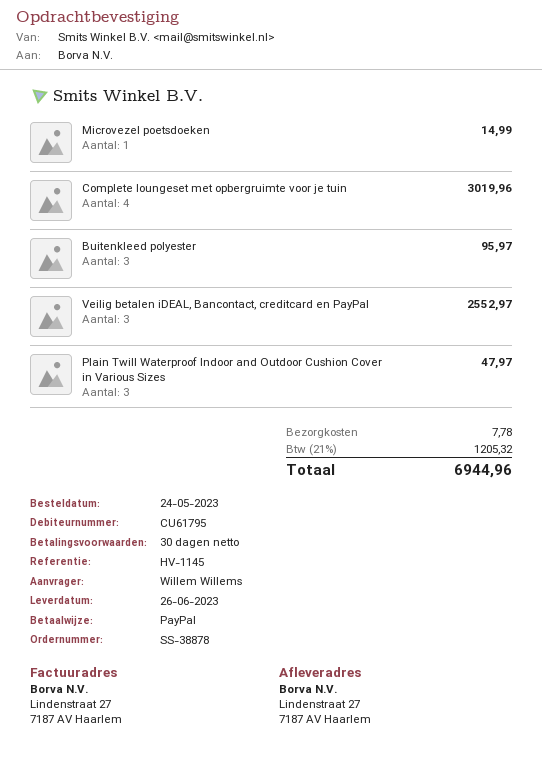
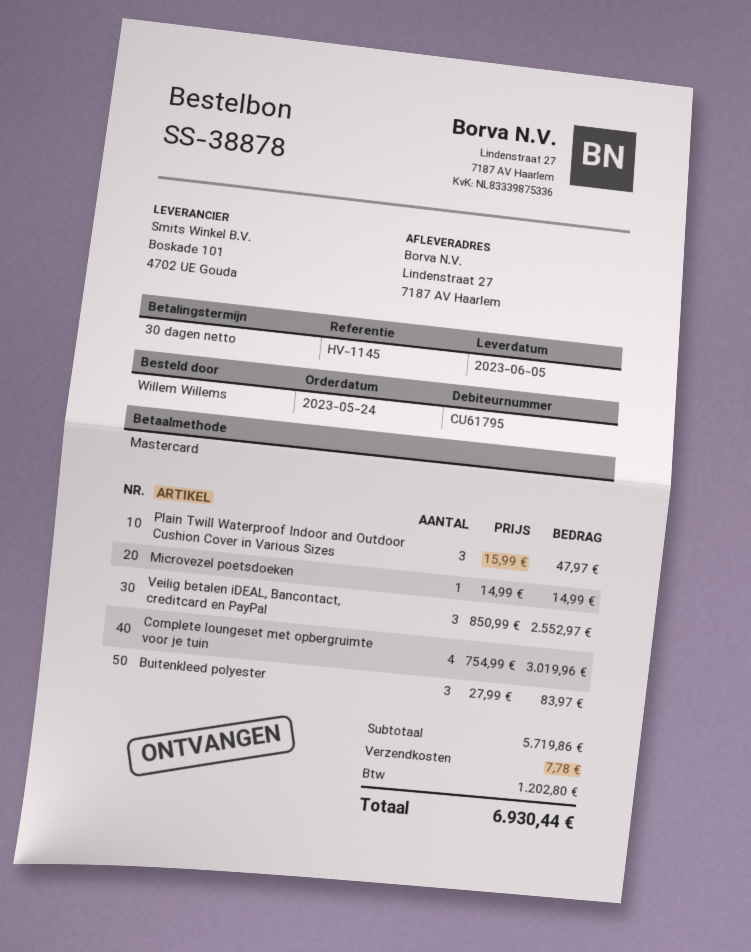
delivery date: 2023-06-26 -> 2023-06-05
payment method: PayPal -> Mastercard
Buitenkleed polyester: 3 for 95.97 -> 3 for 83.97
tax: 1205.32 -> 1202.80
total: 6944.96 -> 6930.44

